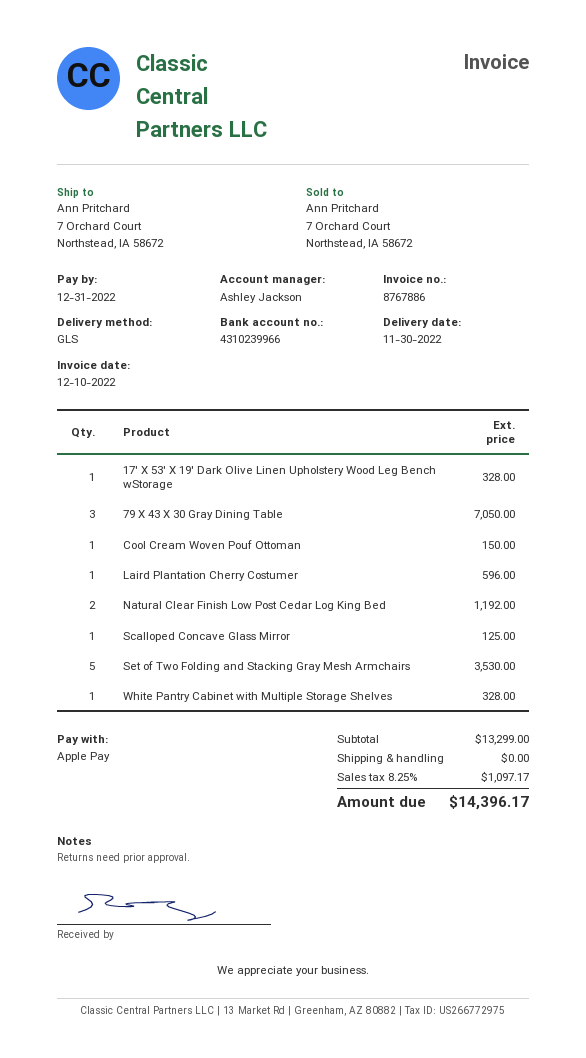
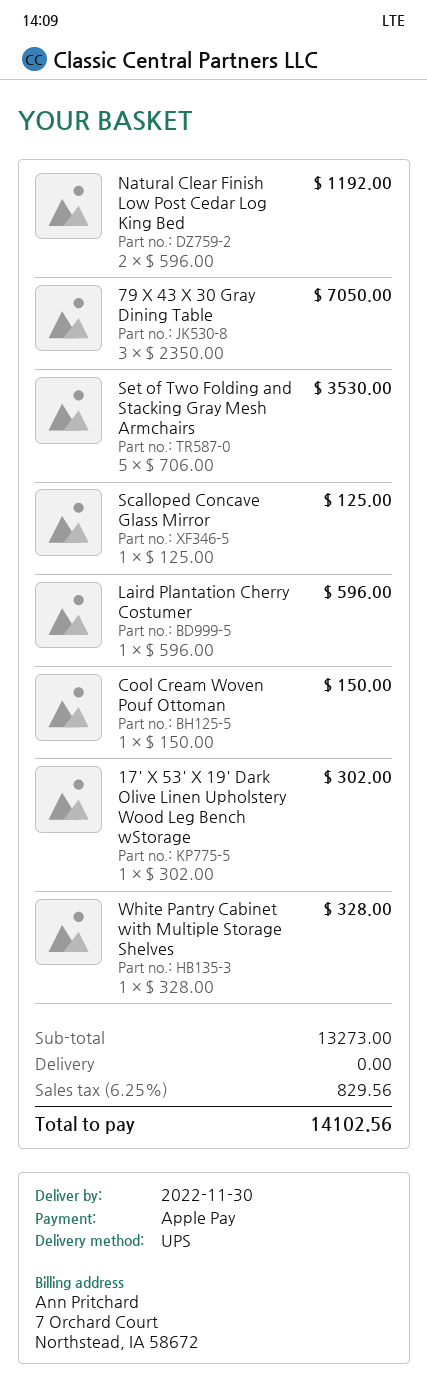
shipping method: GLS -> UPS
17' X 53' X 19' Dark Olive Linen Upholstery Wood Leg Bench wStorage: 1 for 328.00 -> 1 for 302.00
subtotal: 13299.00 -> 13273.00
tax: 8.25% = 1097.17 -> 6.25% = 829.56
total: 14396.17 -> 14102.56

